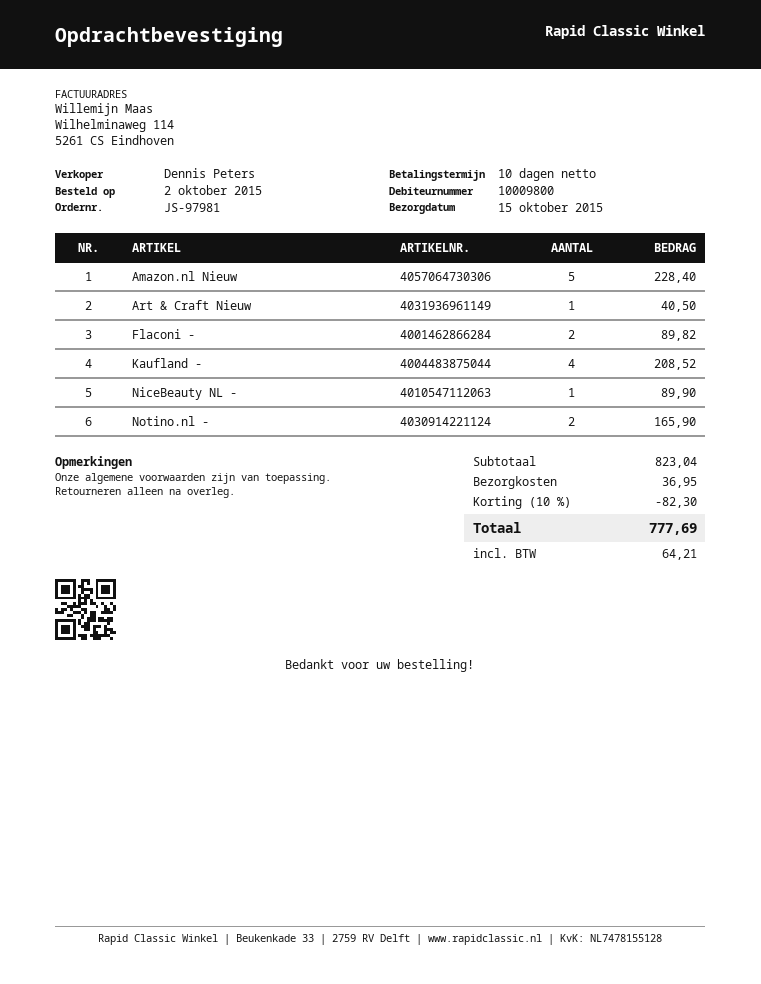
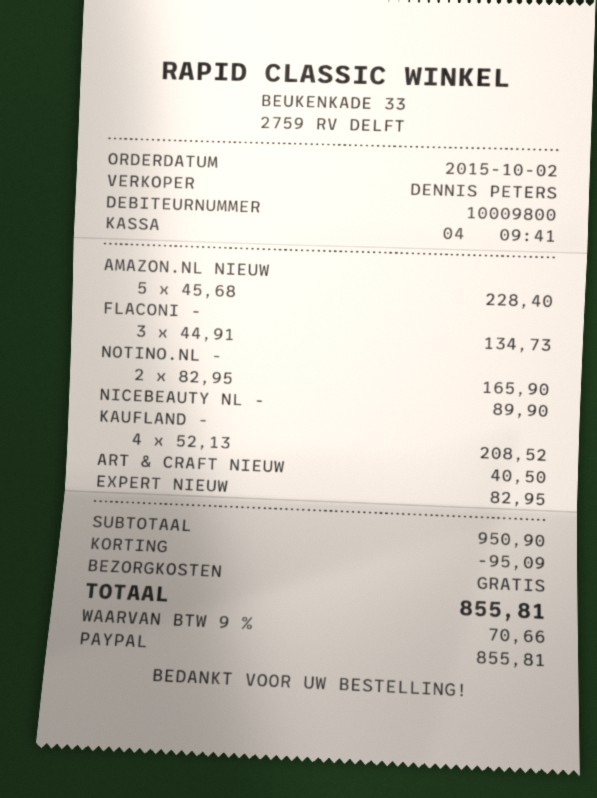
Flaconi -: 2 for 89.82 -> 3 for 134.73
EXPERT NIEUW: none -> 1 for 82.95
subtotal: 823.04 -> 950.90
discount: 82.30 -> 95.09
shipping: 36.95 -> 0.00
tax: 64.21 -> 70.66
total: 777.69 -> 855.81

